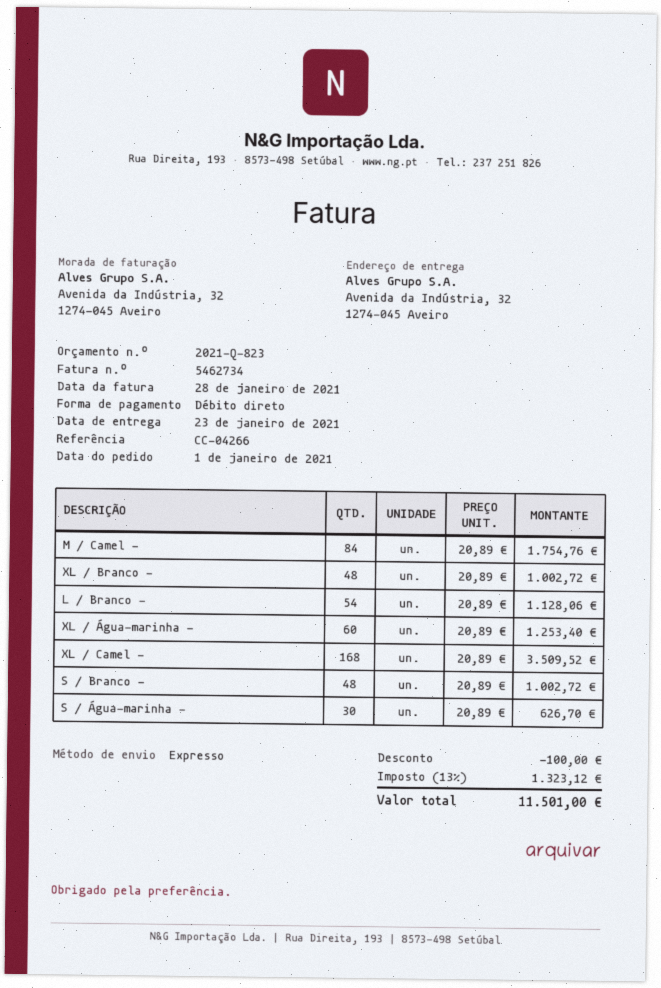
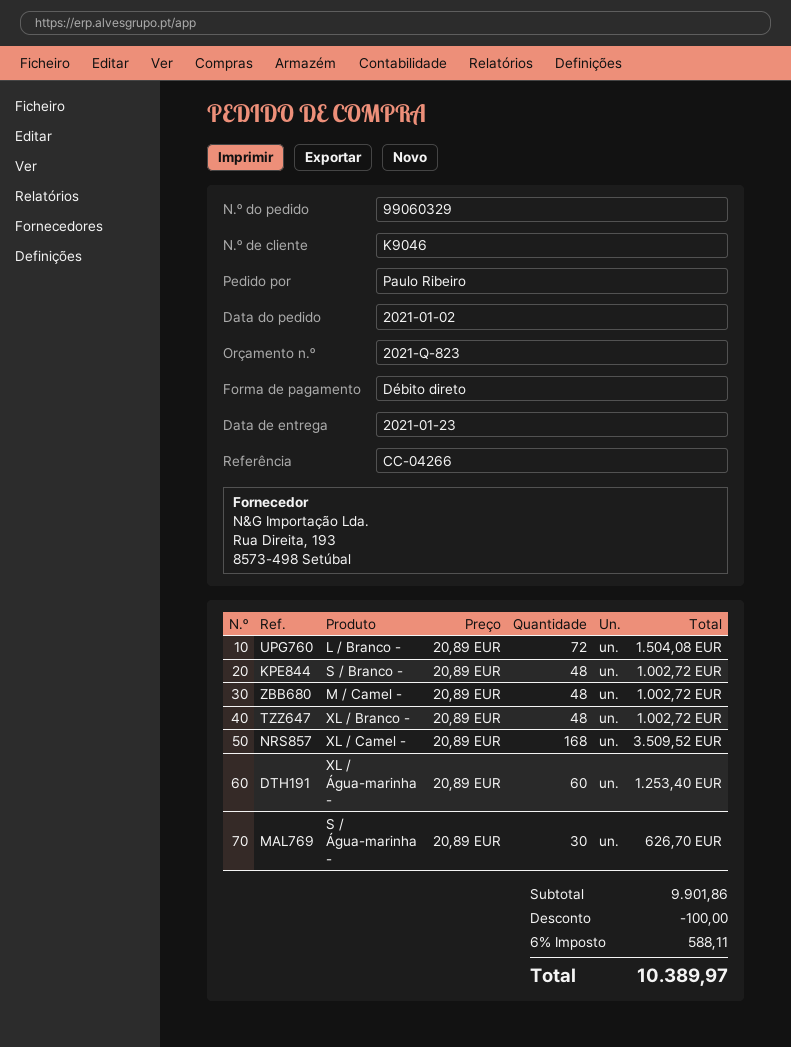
order date: 2021-01-01 -> 2021-01-02
M / Camel -: 84 x 20.89 = 1754.76 -> 48 x 20.89 = 1002.72
L / Branco -: 54 x 20.89 = 1128.06 -> 72 x 20.89 = 1504.08
tax: 13% = 1323.12 -> 6% = 588.11
total: 11501.00 -> 10389.97

